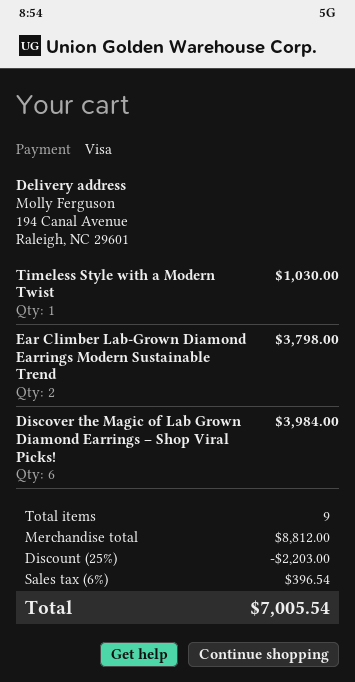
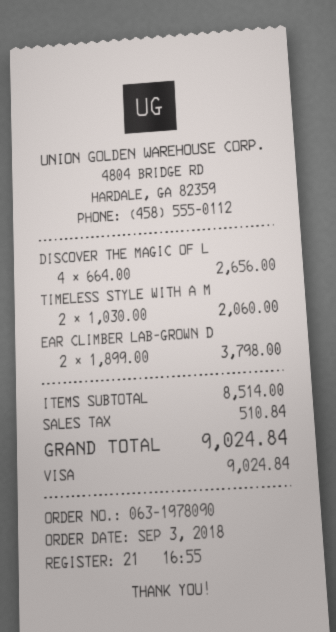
Timeless Style with a Modern Twist: 1 for 1030.00 -> 2 for 2060.00
Discover the Magic of Lab Grown Diamond Earrings – Shop Viral Picks!: 6 for 3984.00 -> 4 for 2656.00
subtotal: 8812.00 -> 8514.00
discount: 25% = 2203.00 -> none
tax: 396.54 -> 510.84
total: 7005.54 -> 9024.84

